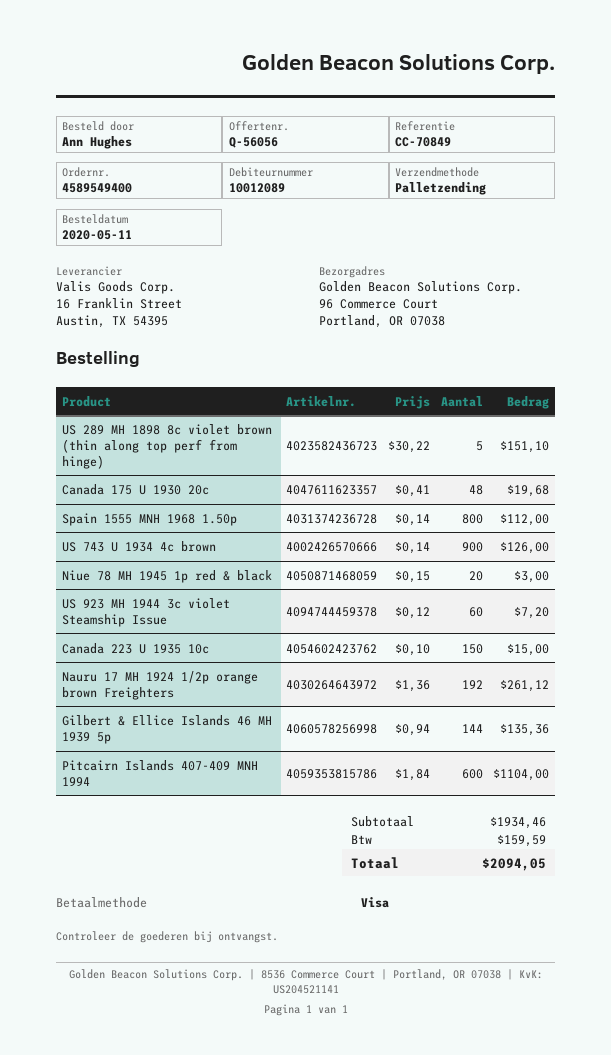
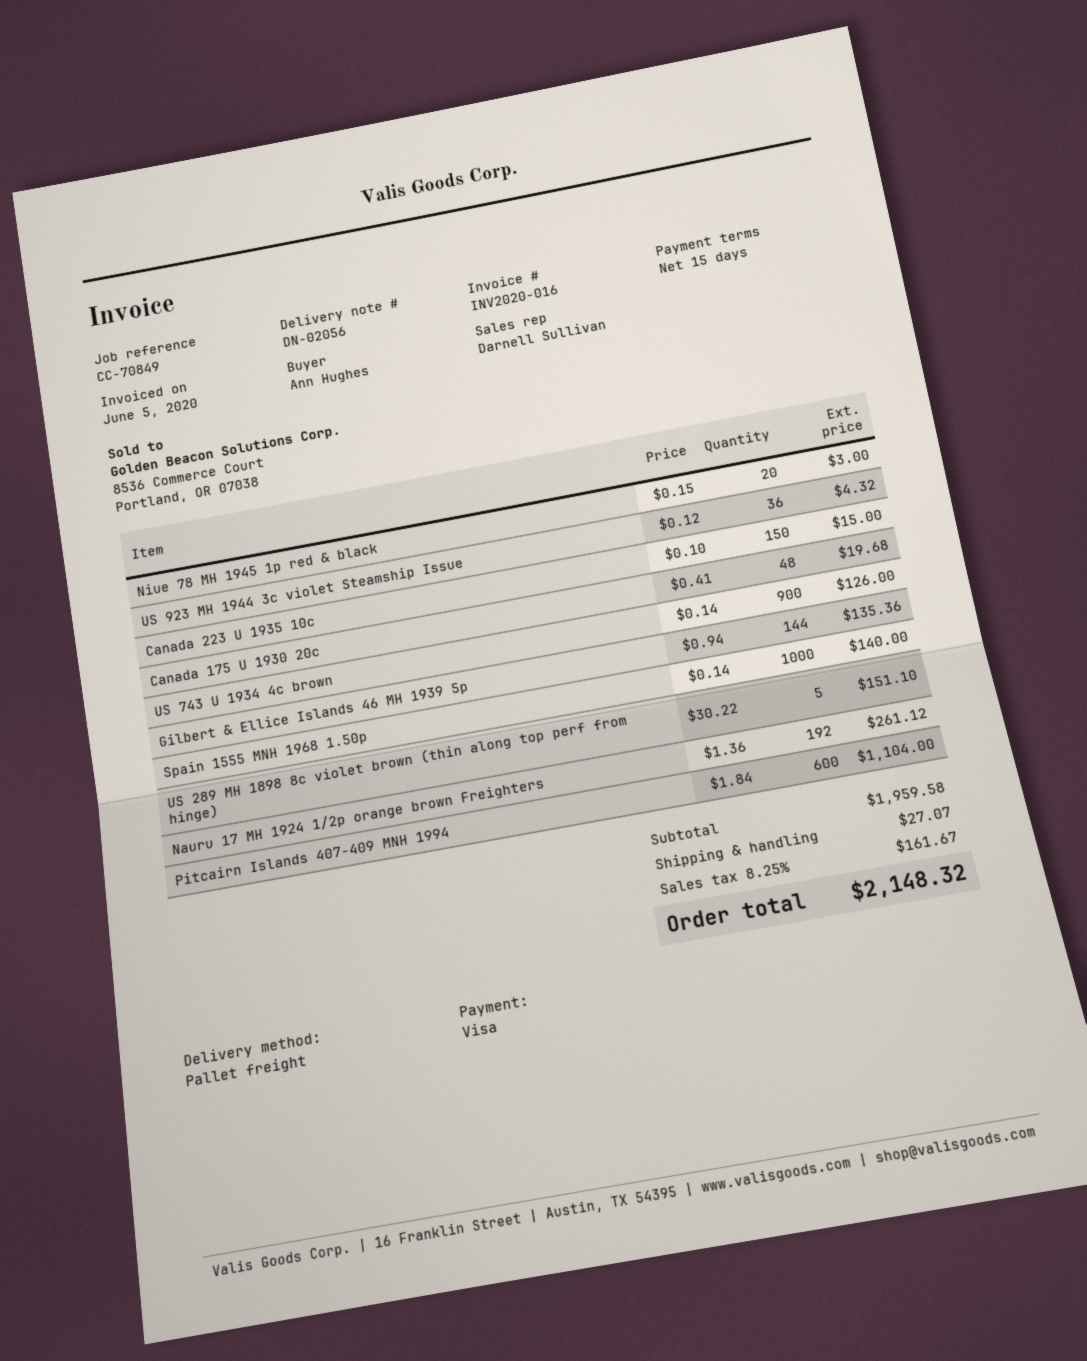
Spain 1555 MNH 1968 1.50p: 800 x 0.14 = 112.00 -> 1000 x 0.14 = 140.00
US 923 MH 1944 3c violet Steamship Issue: 60 x 0.12 = 7.20 -> 36 x 0.12 = 4.32
subtotal: 1934.46 -> 1959.58
shipping: none -> 27.07
tax: 159.59 -> 161.67
total: 2094.05 -> 2148.32

